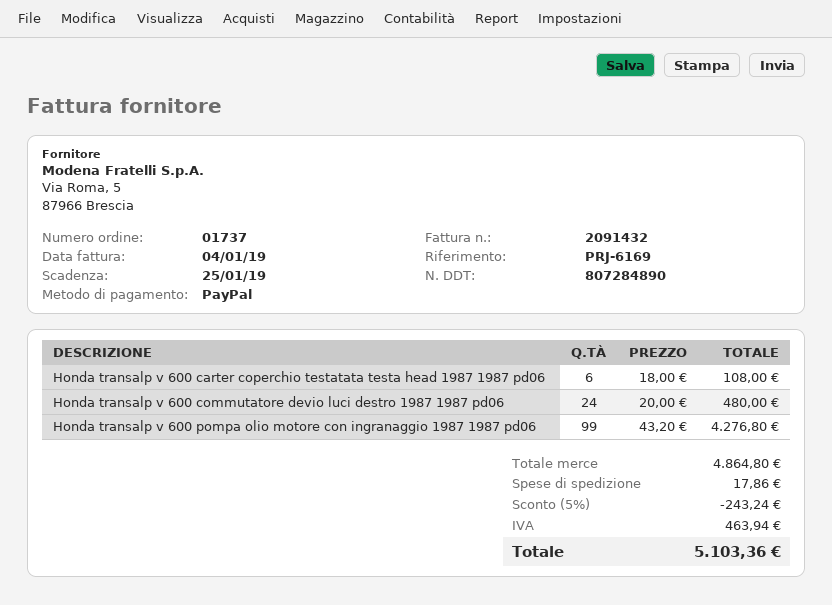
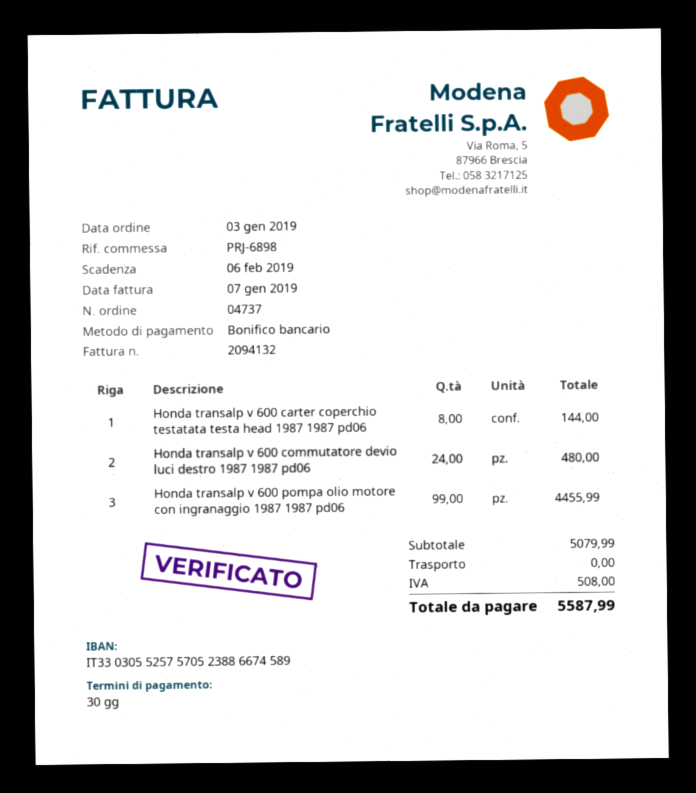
order number: 01737 -> 04737
invoice number: 2091432 -> 2094132
invoice date: 2019-01-04 -> 2019-01-07
due date: 2019-01-25 -> 2019-02-06
reference: PRJ-6169 -> PRJ-6898
payment method: PayPal -> bank transfer
Honda transalp v 600 carter coperchio testatata testa head 1987 1987 pd06: 6 for 108.00 -> 8 for 144.00
Honda transalp v 600 pompa olio motore con ingranaggio 1987 1987 pd06: 99 for 4276.80 -> 99 for 4455.99
subtotal: 4864.80 -> 5079.99
discount: 5% = 243.24 -> none
shipping: 17.86 -> 0.00
tax: 463.94 -> 508.00
total: 5103.36 -> 5587.99

